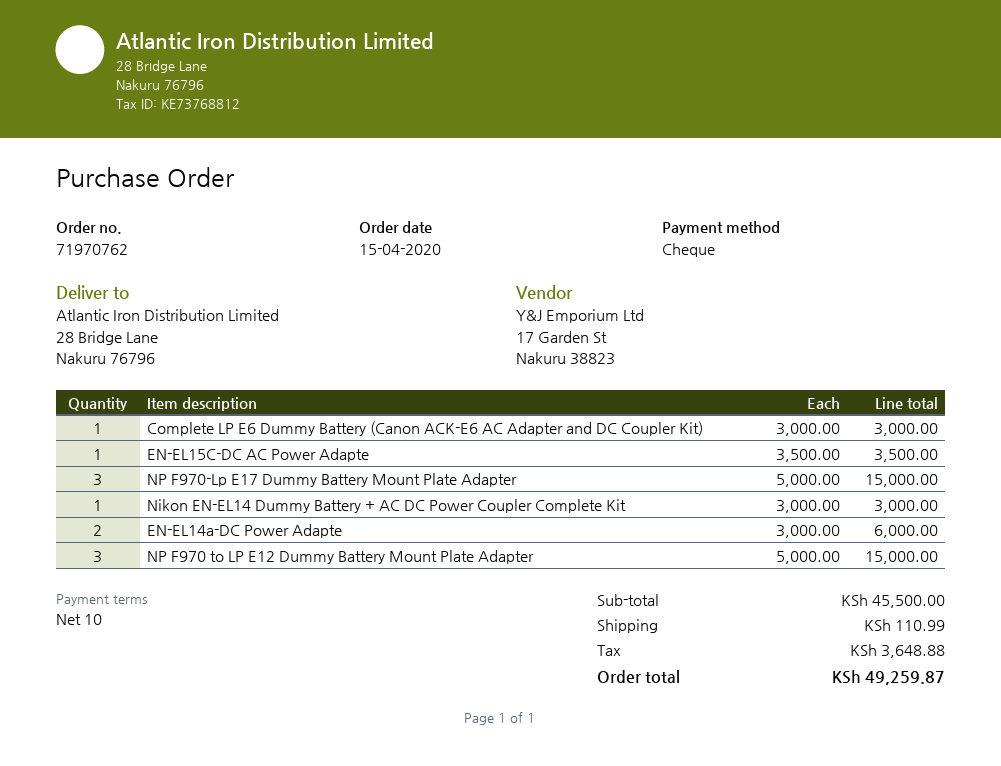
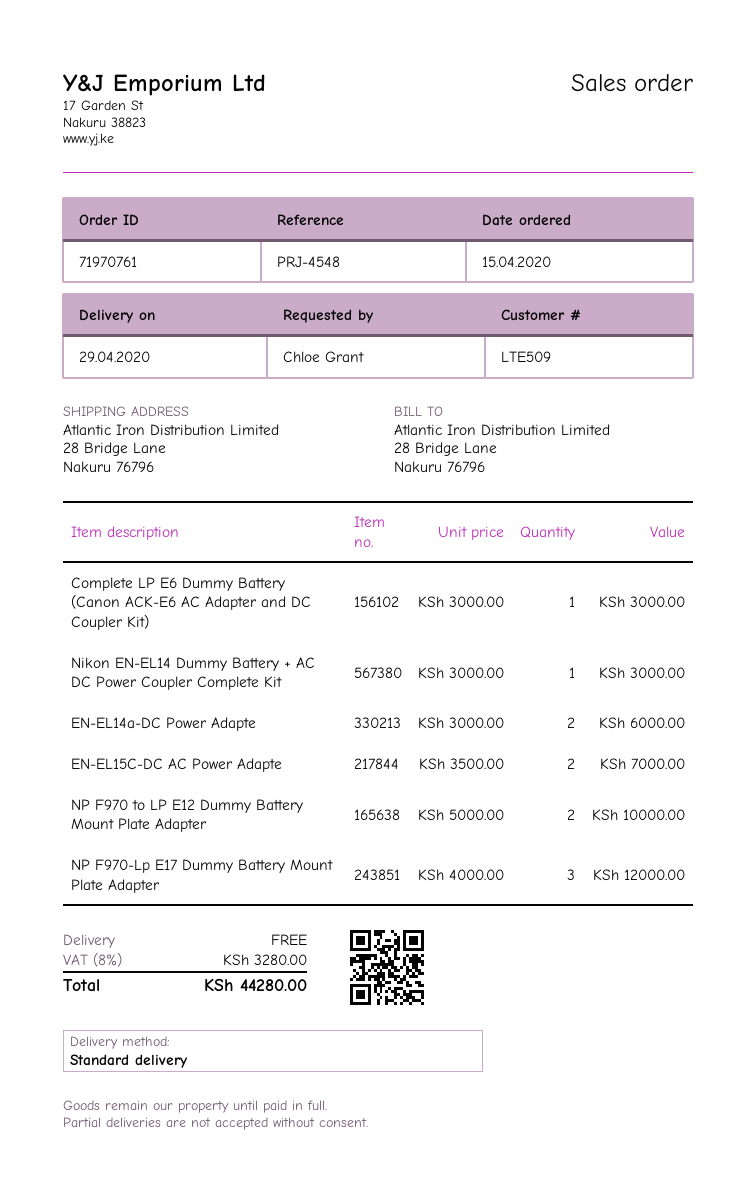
order number: 71970762 -> 71970761
EN-EL15C-DC AC Power Adapte: 1 x 3500.00 = 3500.00 -> 2 x 3500.00 = 7000.00
NP F970-Lp E17 Dummy Battery Mount Plate Adapter: 3 x 5000.00 = 15000.00 -> 3 x 4000.00 = 12000.00
NP F970 to LP E12 Dummy Battery Mount Plate Adapter: 3 x 5000.00 = 15000.00 -> 2 x 5000.00 = 10000.00
shipping: 110.99 -> 0.00
tax: 3648.88 -> 3280.00
total: 49259.87 -> 44280.00

